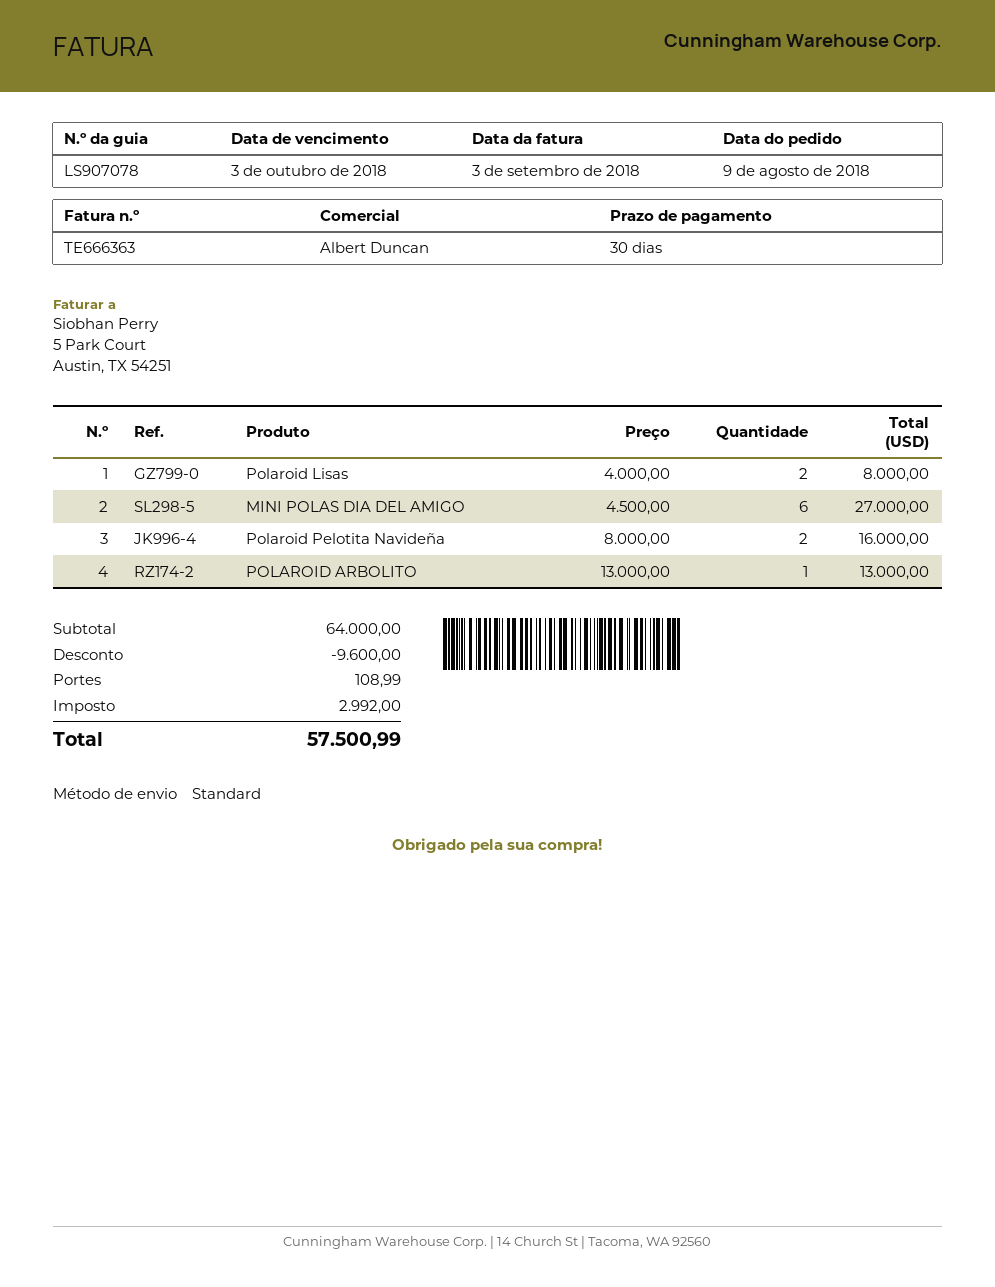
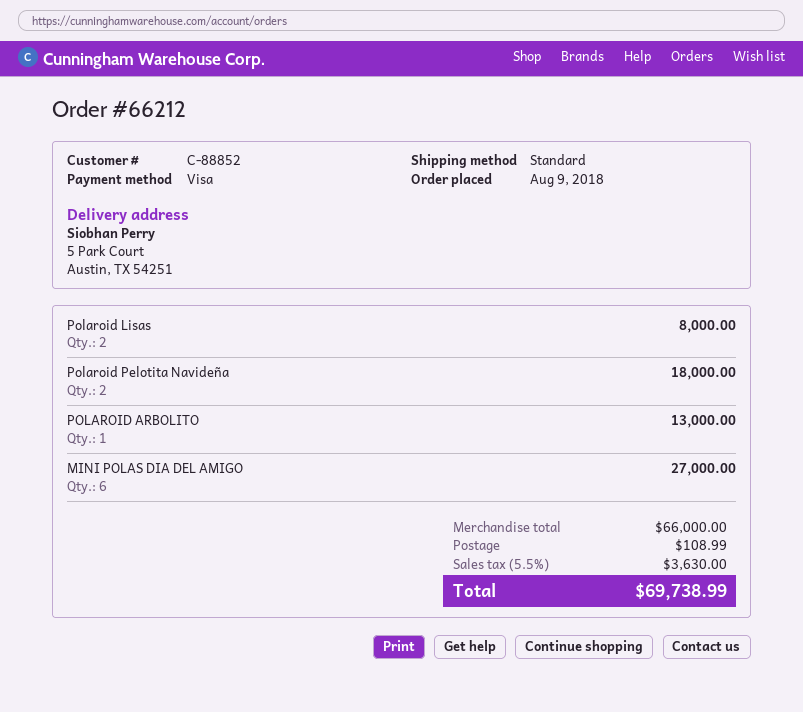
Polaroid Pelotita Navideña: 2 for 16000.00 -> 2 for 18000.00
subtotal: 64000.00 -> 66000.00
discount: 9600.00 -> none
tax: 2992.00 -> 3630.00
total: 57500.99 -> 69738.99

